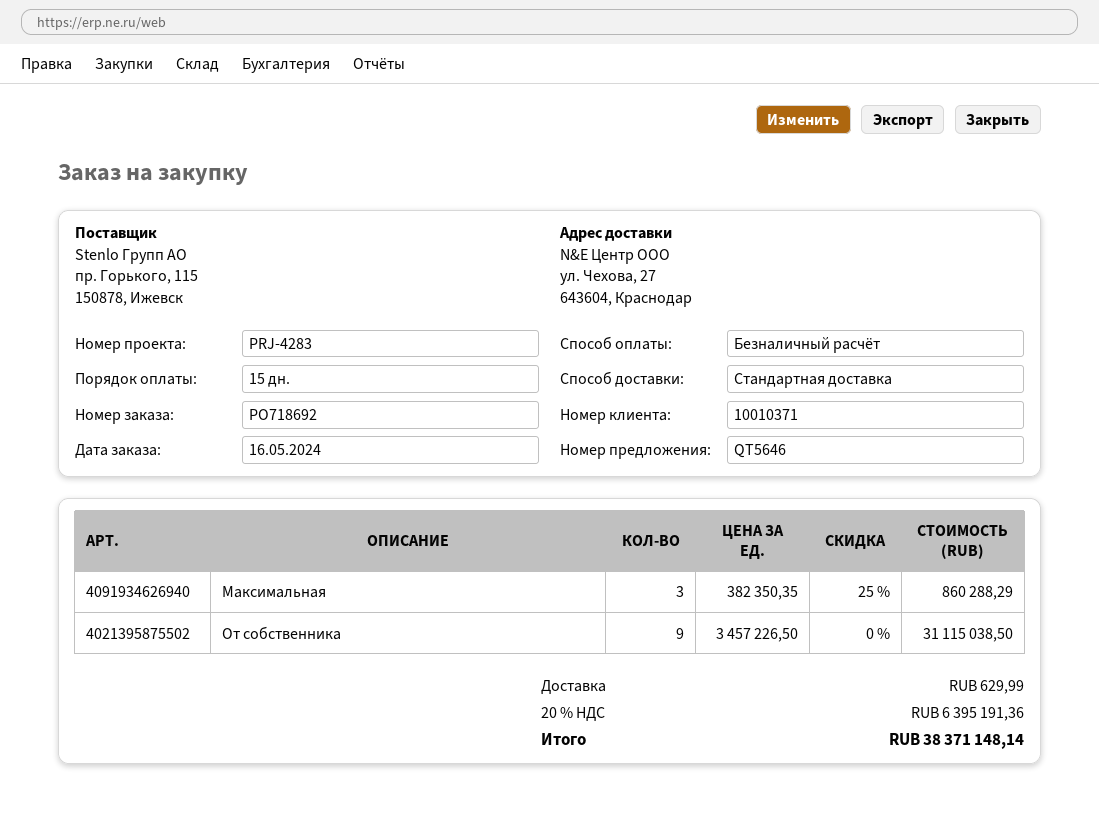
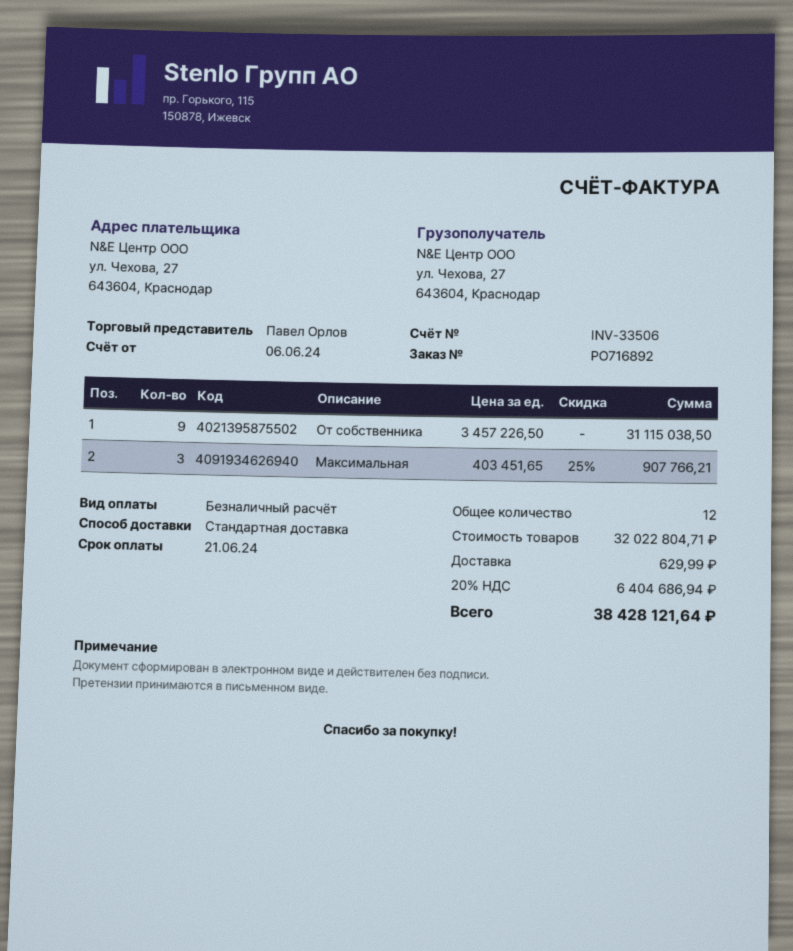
order number: PO718692 -> PO716892
Максимальная: 3 x 382350.35 - 25% = 860288.29 -> 3 x 403451.65 - 25% = 907766.21
tax: 20% = 6395191.36 -> 20% = 6404686.94
total: 38371148.14 -> 38428121.64

